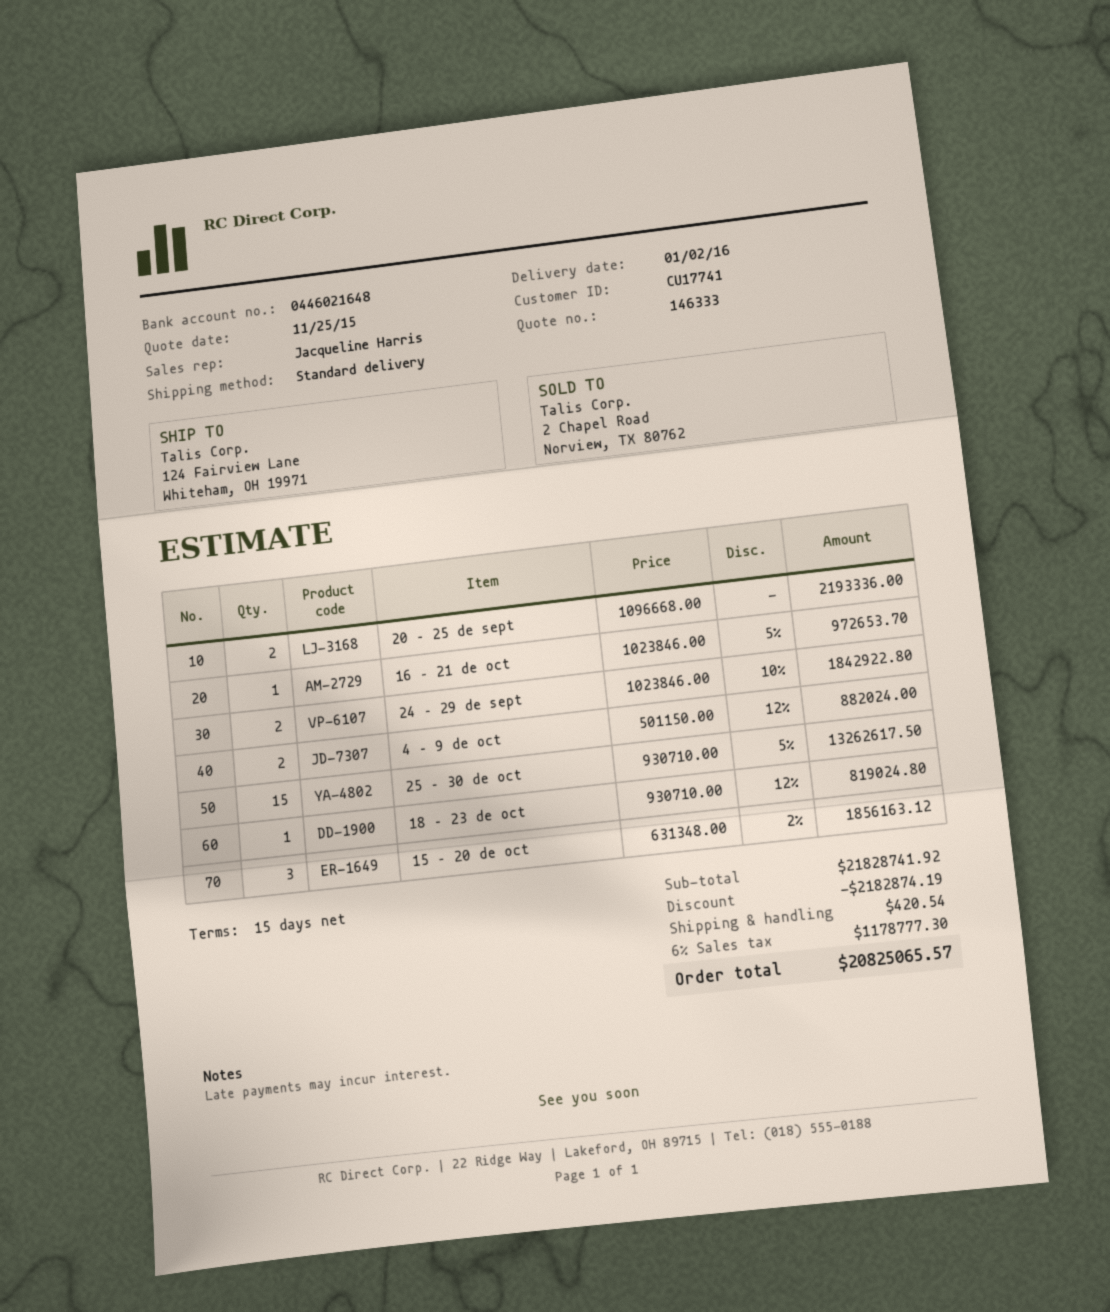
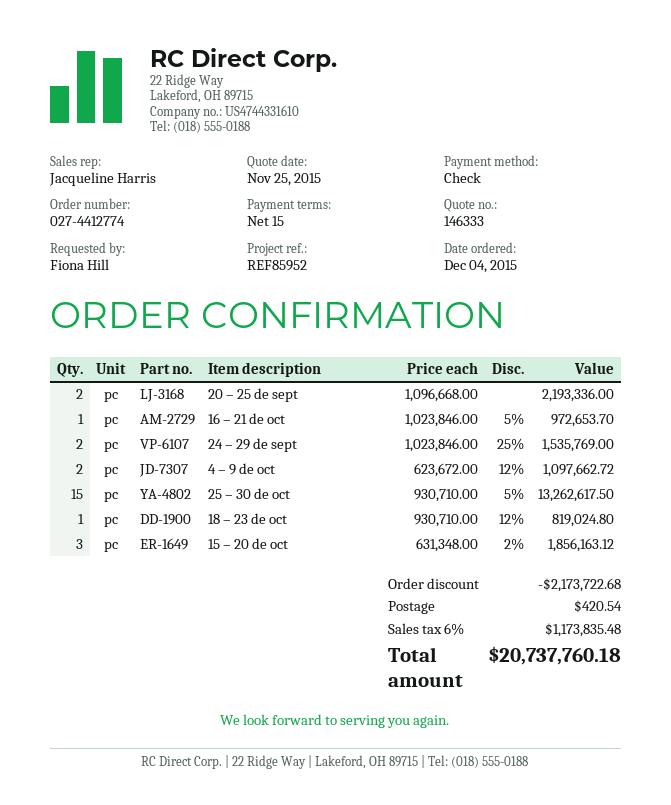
24 – 29 de sept: 2 x 1023846.00 - 10% = 1842922.80 -> 2 x 1023846.00 - 25% = 1535769.00
4 – 9 de oct: 2 x 501150.00 - 12% = 882024.00 -> 2 x 623672.00 - 12% = 1097662.72
discount: 2182874.19 -> 2173722.68
tax: 6% = 1178777.30 -> 6% = 1173835.48
total: 20825065.57 -> 20737760.18

